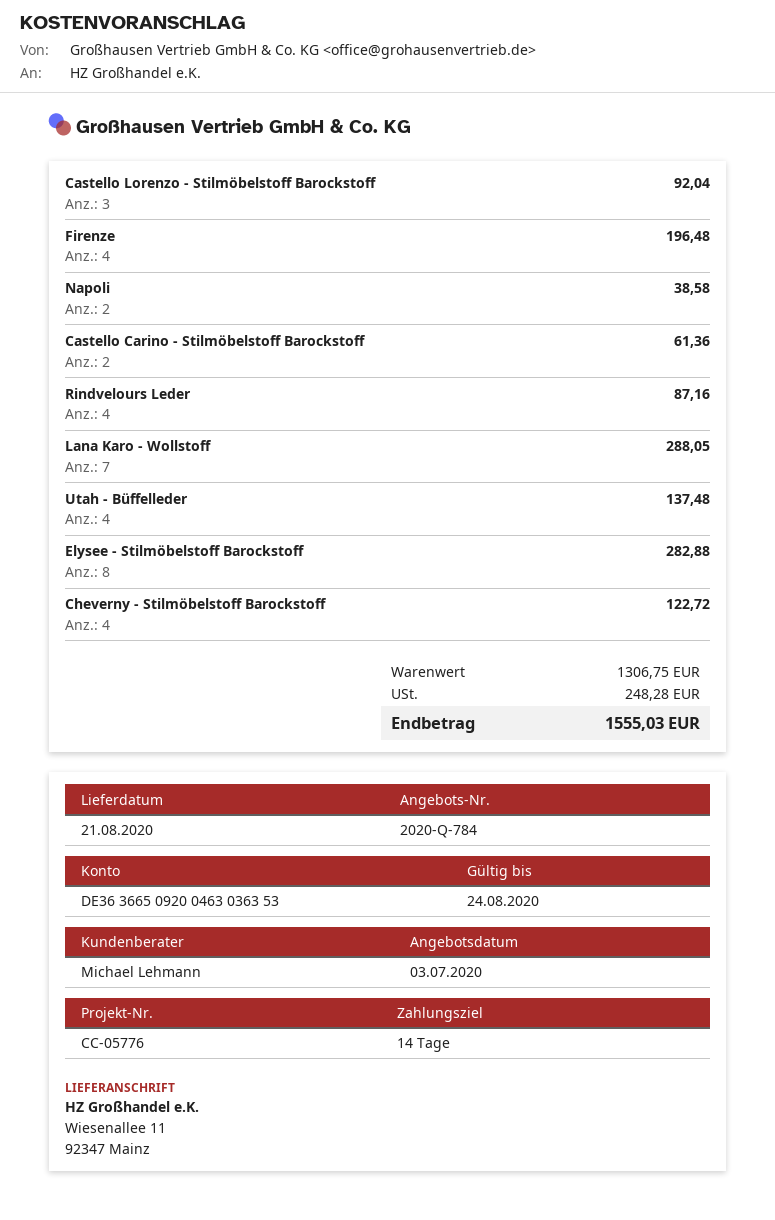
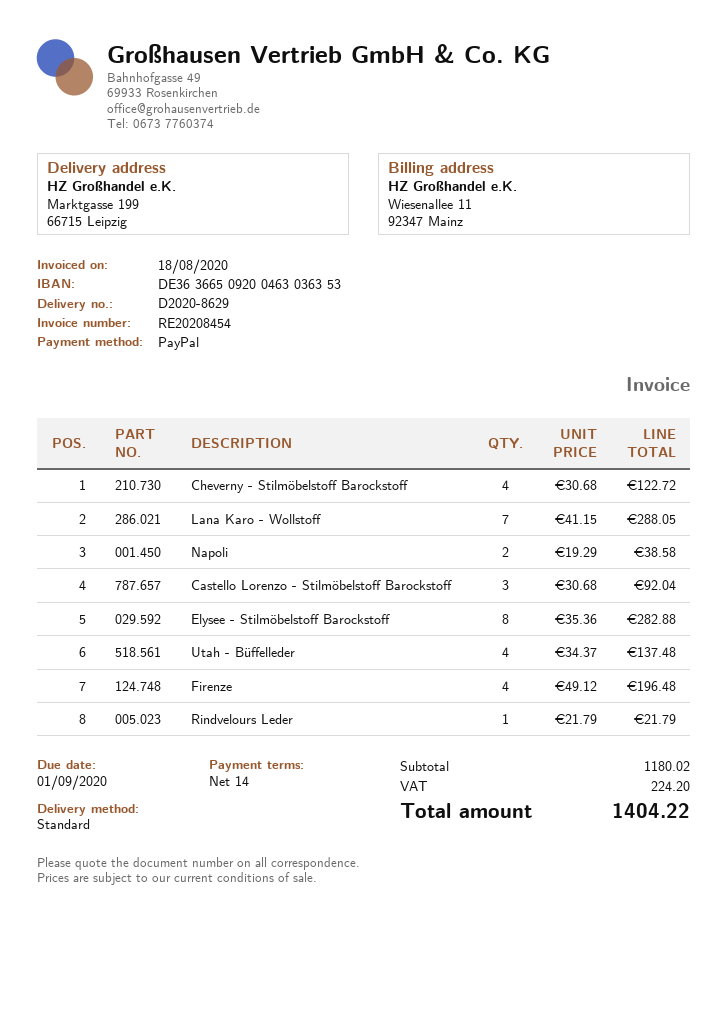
ship to: Wiesenallee 11, 92347 Mainz -> Marktgasse 199, 66715 Leipzig
Castello Carino - Stilmöbelstoff Barockstoff: 2 for 61.36 -> none
Rindvelours Leder: 4 for 87.16 -> 1 for 21.79
subtotal: 1306.75 -> 1180.02
tax: 248.28 -> 224.20
total: 1555.03 -> 1404.22

